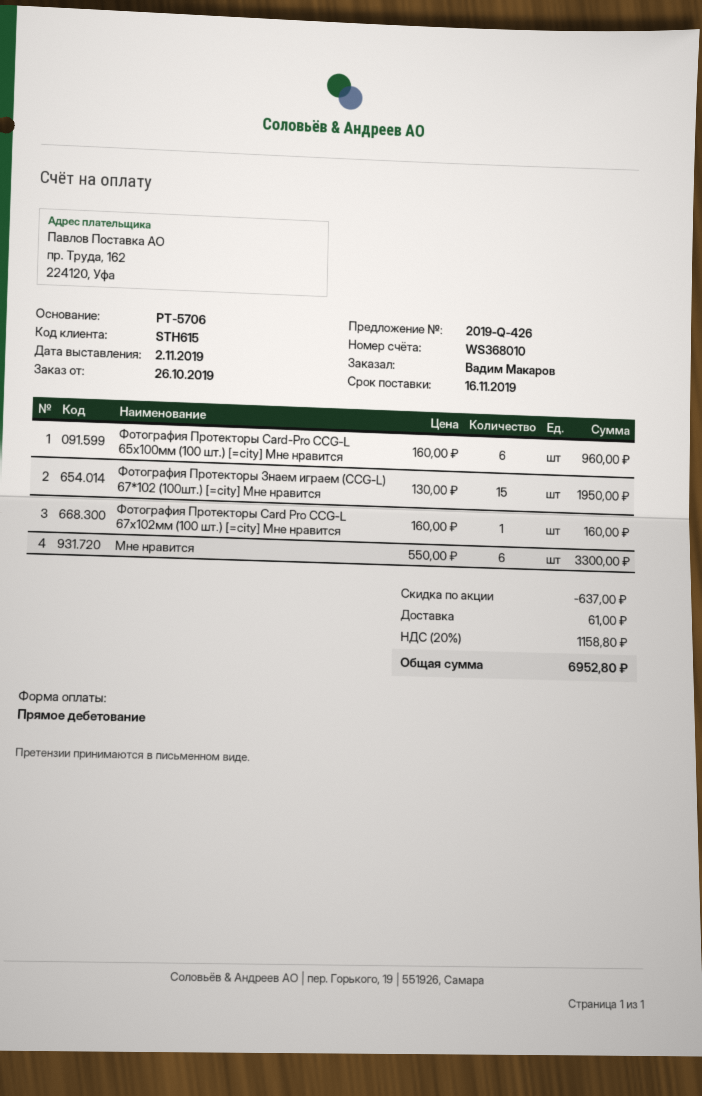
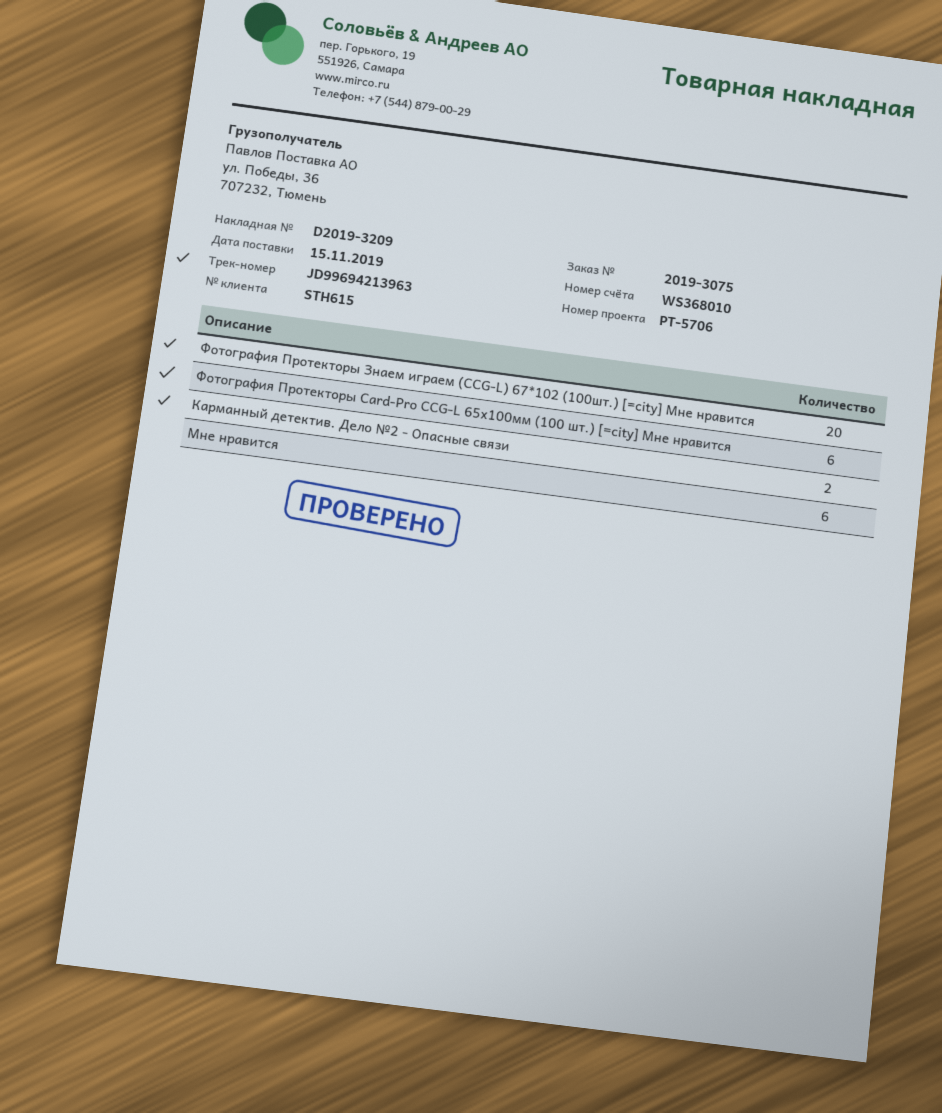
delivery date: 2019-11-16 -> 2019-11-15
Фотография Протекторы Знаем играем (CCG-L) 67*102 (100шт.) [=city] Мне нравится: 15 -> 20
Фотография Протекторы Card Pro CCG-L 67x102мм (100 шт.) [=city] Мне нравится: 1 -> none
Карманный детектив. Дело №2 - Опасные связи: none -> 2

